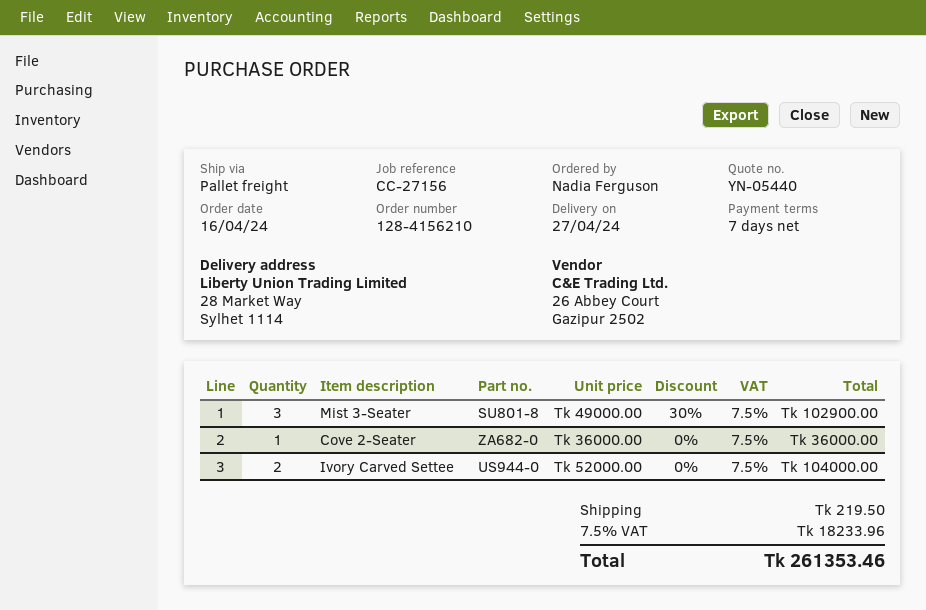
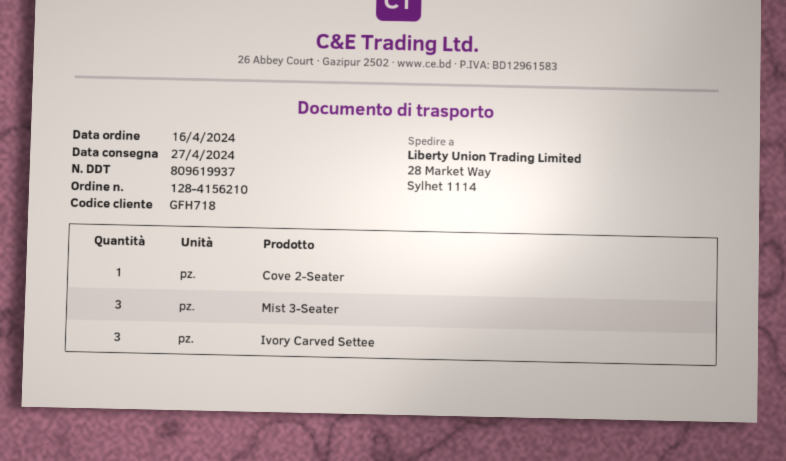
Ivory Carved Settee: 2 -> 3

